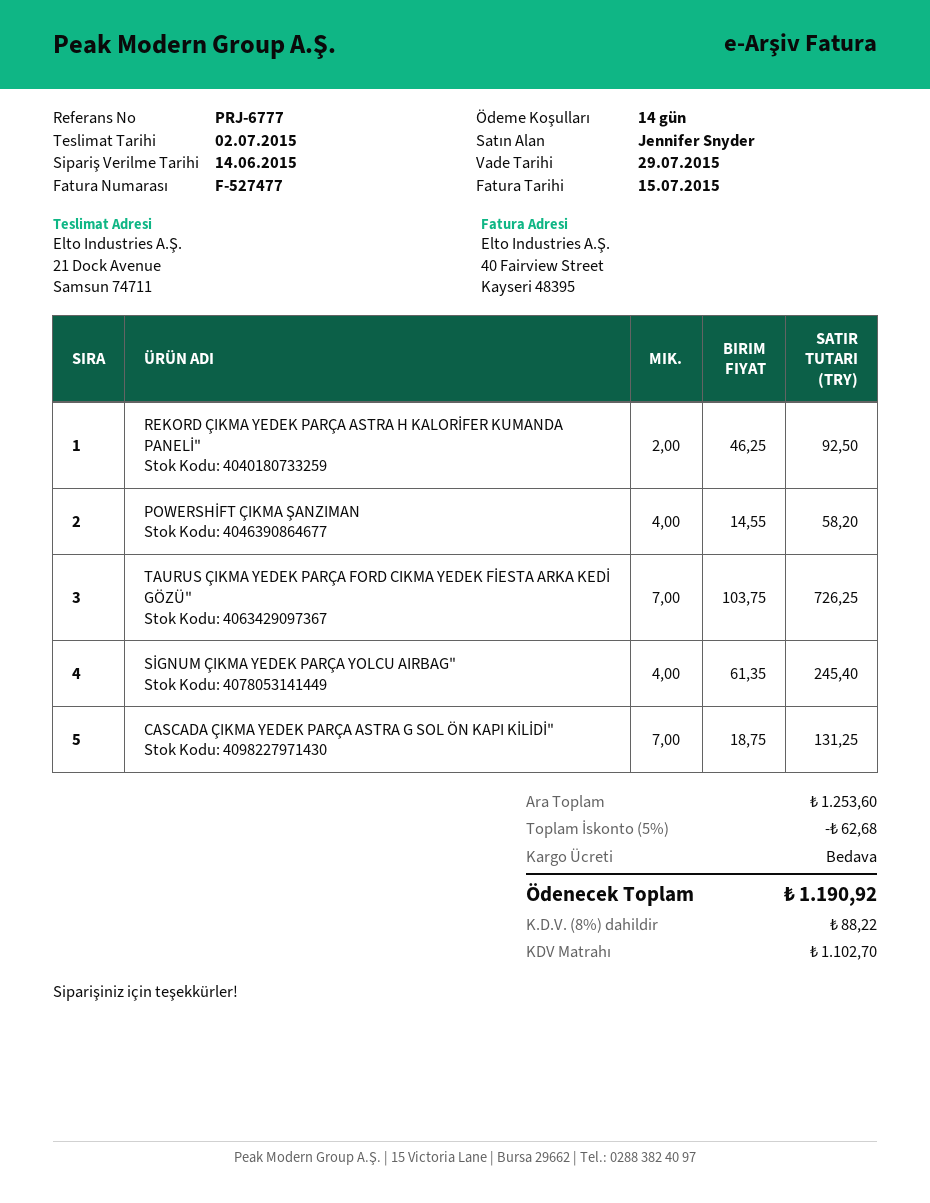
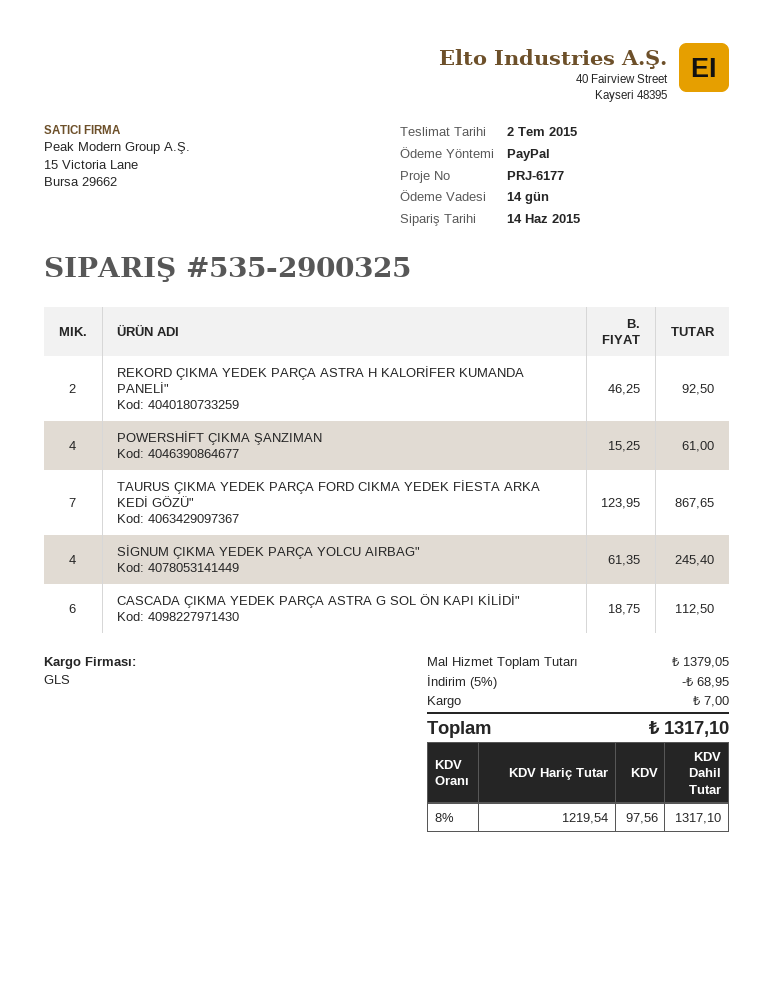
reference: PRJ-6777 -> PRJ-6177
POWERSHİFT ÇIKMA ŞANZIMAN: 4 x 14.55 = 58.20 -> 4 x 15.25 = 61.00
TAURUS ÇIKMA YEDEK PARÇA FORD CIKMA YEDEK FİESTA ARKA KEDİ GÖZÜ": 7 x 103.75 = 726.25 -> 7 x 123.95 = 867.65
CASCADA ÇIKMA YEDEK PARÇA ASTRA G SOL ÖN KAPI KİLİDİ": 7 x 18.75 = 131.25 -> 6 x 18.75 = 112.50
subtotal: 1253.60 -> 1379.05
discount: 5% = 62.68 -> 5% = 68.95
shipping: 0.00 -> 7.00
net: 1102.70 -> 1219.54
tax: 8% = 88.22 -> 8% = 97.56
total: 1190.92 -> 1317.10

